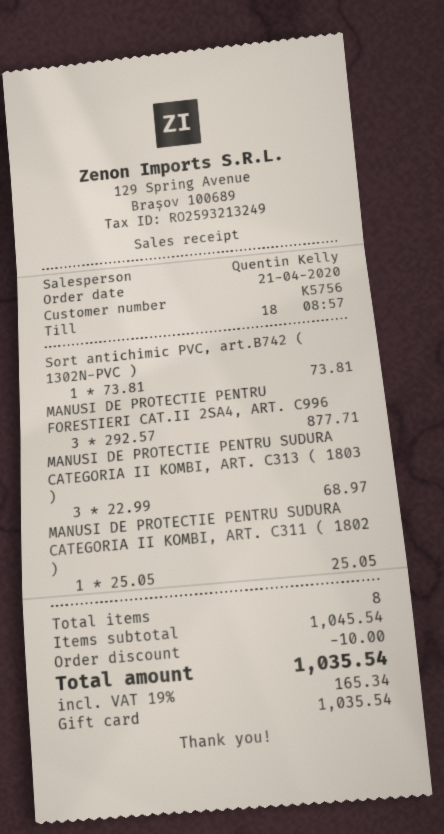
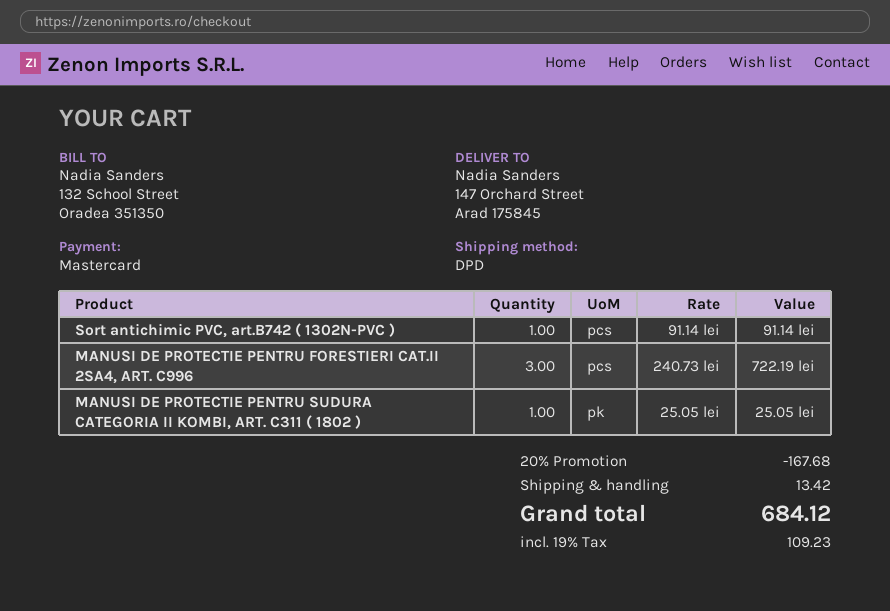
payment method: gift card -> Mastercard
Sort antichimic PVC, art.B742 ( 1302N-PVC ): 1 x 73.81 = 73.81 -> 1 x 91.14 = 91.14
MANUSI DE PROTECTIE PENTRU FORESTIERI CAT.II 2SA4, ART. C996: 3 x 292.57 = 877.71 -> 3 x 240.73 = 722.19
MANUSI DE PROTECTIE PENTRU SUDURA CATEGORIA II KOMBI, ART. C313 ( 1803 ): 3 x 22.99 = 68.97 -> none
discount: 10.00 -> 167.68
shipping: none -> 13.42
tax: 19% = 165.34 -> 19% = 109.23
total: 1035.54 -> 684.12

